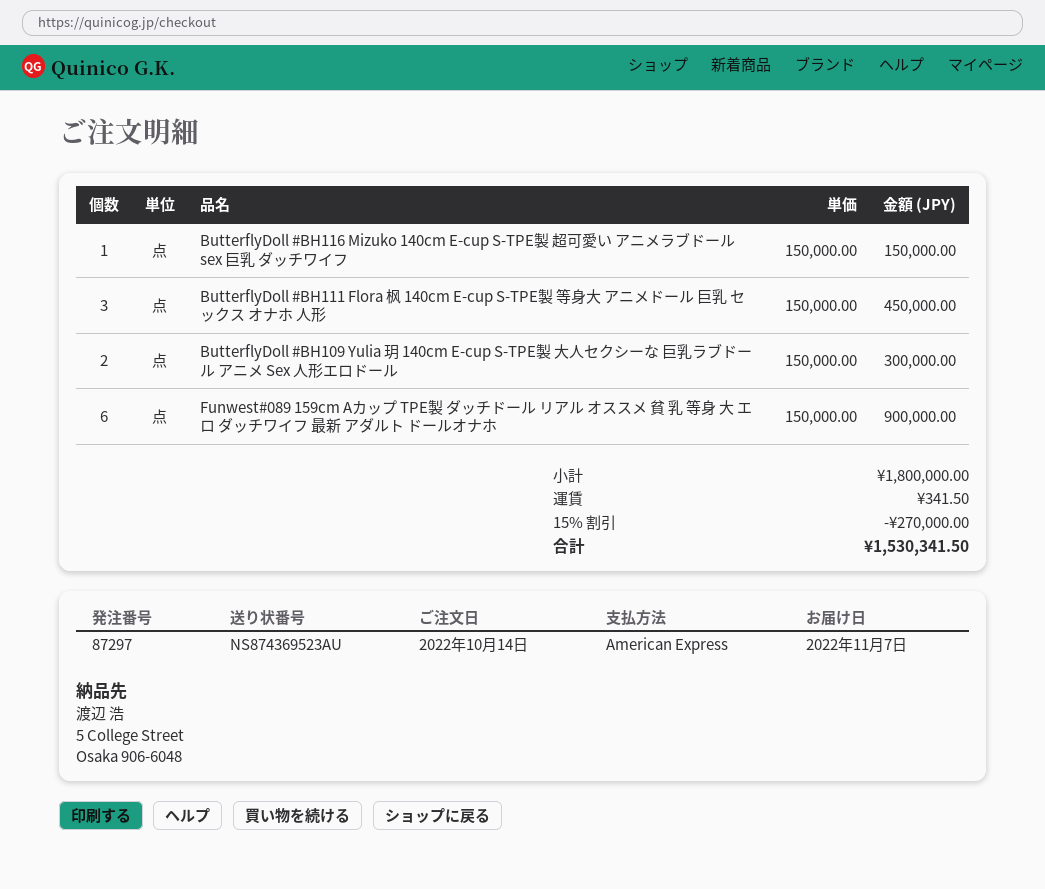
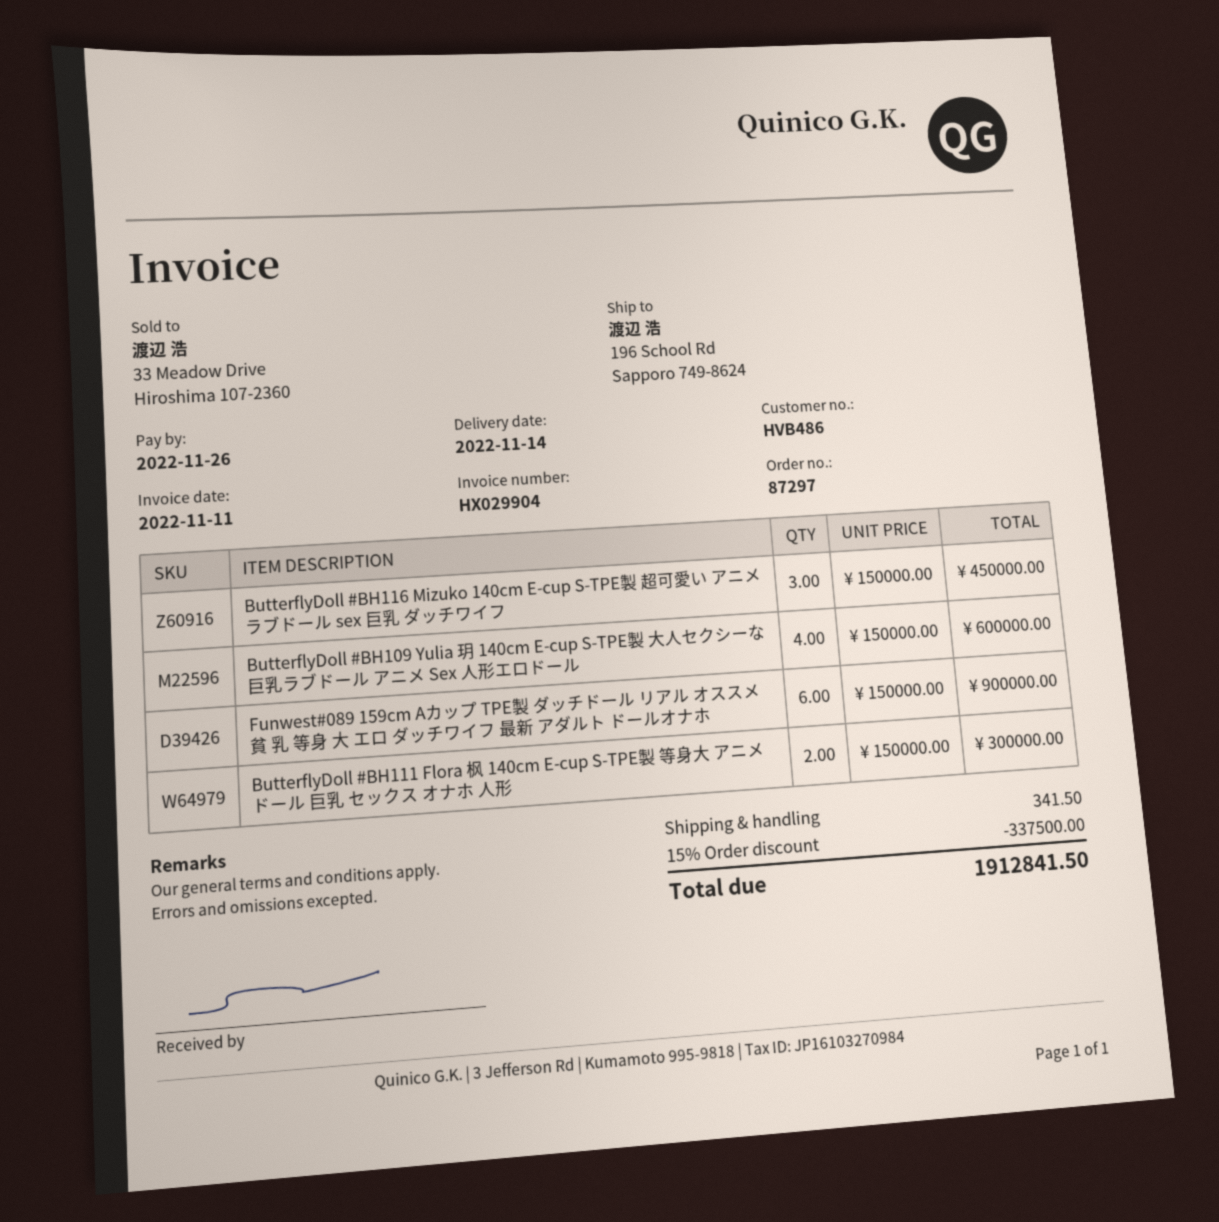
delivery date: 2022-11-07 -> 2022-11-14
ship to: 5 College Street, Osaka 906-6048 -> 196 School Rd, Sapporo 749-8624
ButterflyDoll #BH116 Mizuko 140cm E-cup S-TPE製 超可愛い アニメラブドール sex 巨乳 ダッチワイフ: 1 x 150000.00 = 150000.00 -> 3 x 150000.00 = 450000.00
ButterflyDoll #BH111 Flora 枫 140cm E-cup S-TPE製 等身大 アニメドール 巨乳 セックス オナホ 人形: 3 x 150000.00 = 450000.00 -> 2 x 150000.00 = 300000.00
ButterflyDoll #BH109 Yulia 玥 140cm E-cup S-TPE製 大人セクシーな 巨乳ラブドール アニメ Sex 人形エロドール: 2 x 150000.00 = 300000.00 -> 4 x 150000.00 = 600000.00
discount: 15% = 270000.00 -> 15% = 337500.00
total: 1530341.50 -> 1912841.50

